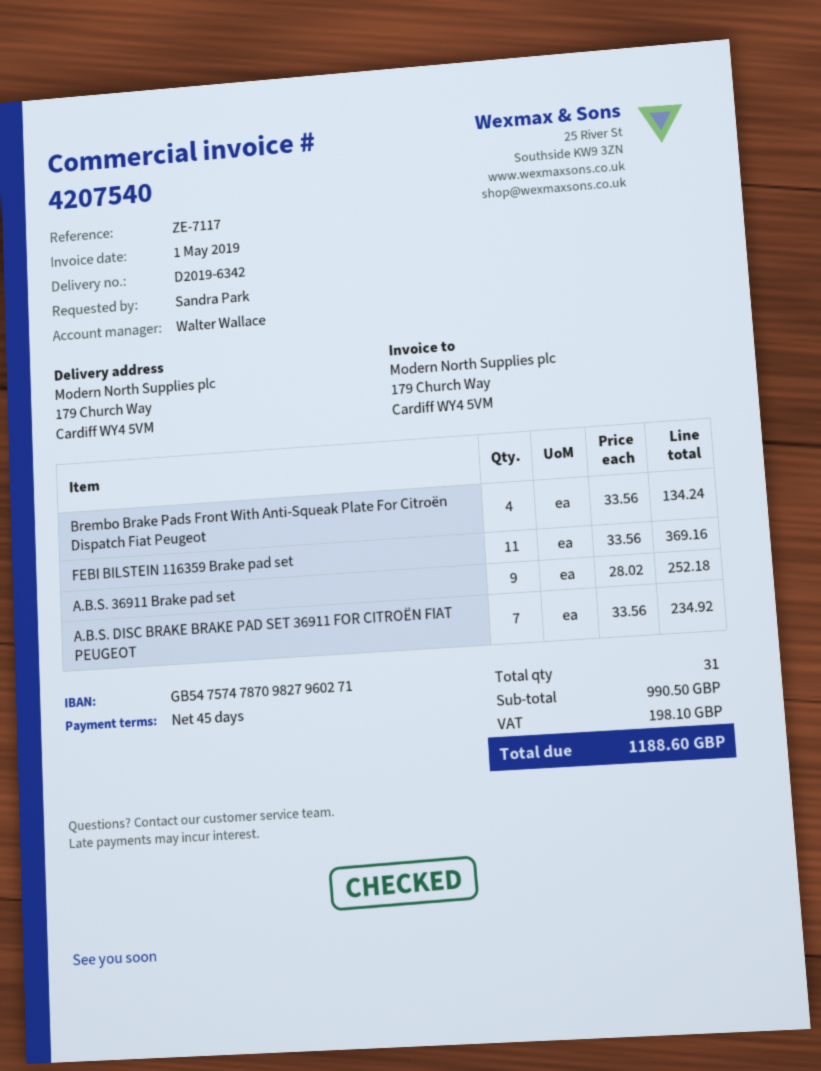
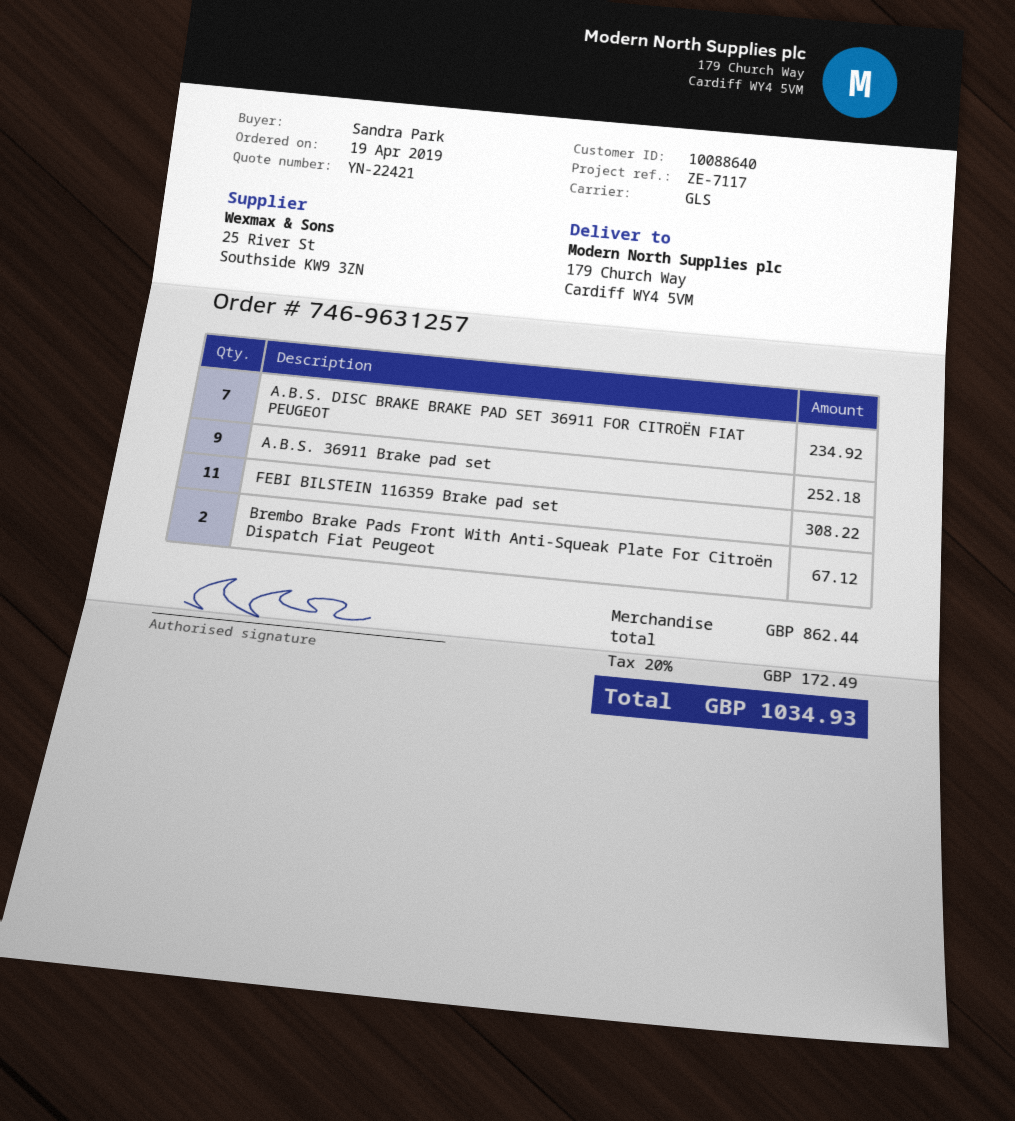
Brembo Brake Pads Front With Anti-Squeak Plate For Citroën Dispatch Fiat Peugeot: 4 for 134.24 -> 2 for 67.12
FEBI BILSTEIN 116359 Brake pad set: 11 for 369.16 -> 11 for 308.22
subtotal: 990.50 -> 862.44
tax: 198.10 -> 172.49
total: 1188.60 -> 1034.93

